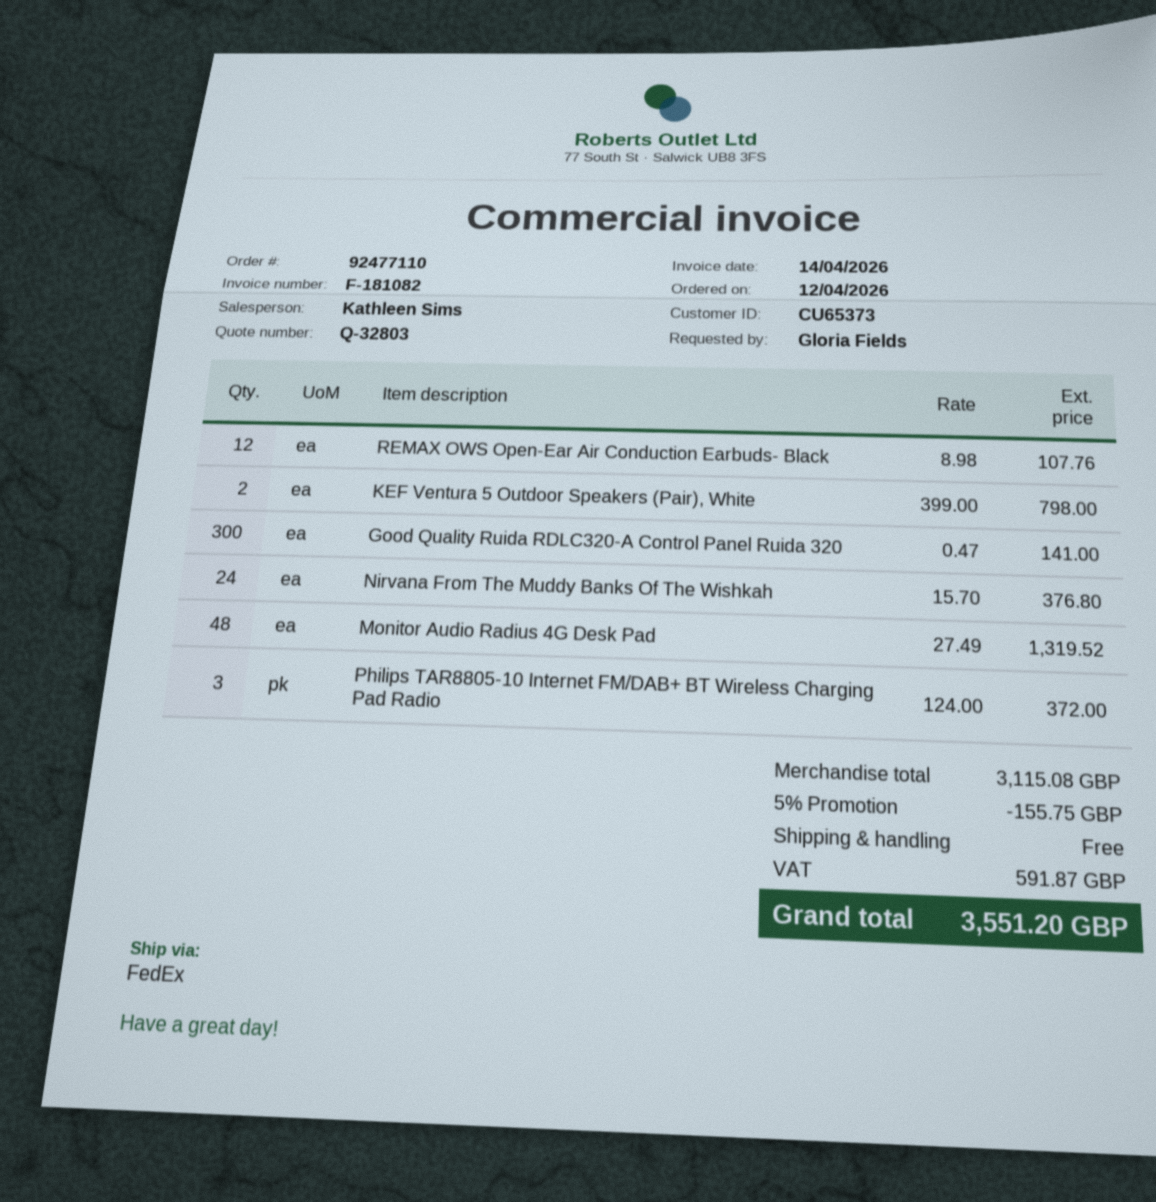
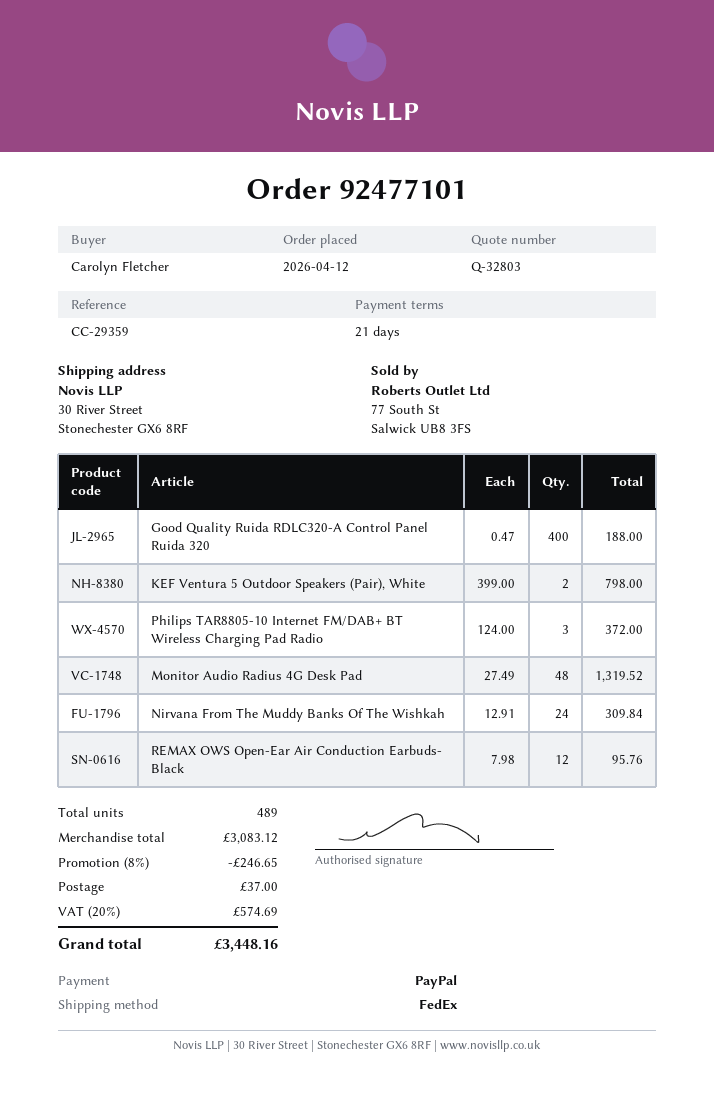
order number: 92477110 -> 92477101
ordered by: Gloria Fields -> Carolyn Fletcher
REMAX OWS Open-Ear Air Conduction Earbuds- Black: 12 x 8.98 = 107.76 -> 12 x 7.98 = 95.76
Good Quality Ruida RDLC320-A Control Panel Ruida 320: 300 x 0.47 = 141.00 -> 400 x 0.47 = 188.00
Nirvana From The Muddy Banks Of The Wishkah: 24 x 15.70 = 376.80 -> 24 x 12.91 = 309.84
subtotal: 3115.08 -> 3083.12
discount: 5% = 155.75 -> 8% = 246.65
shipping: 0.00 -> 37.00
tax: 591.87 -> 574.69
total: 3551.20 -> 3448.16

